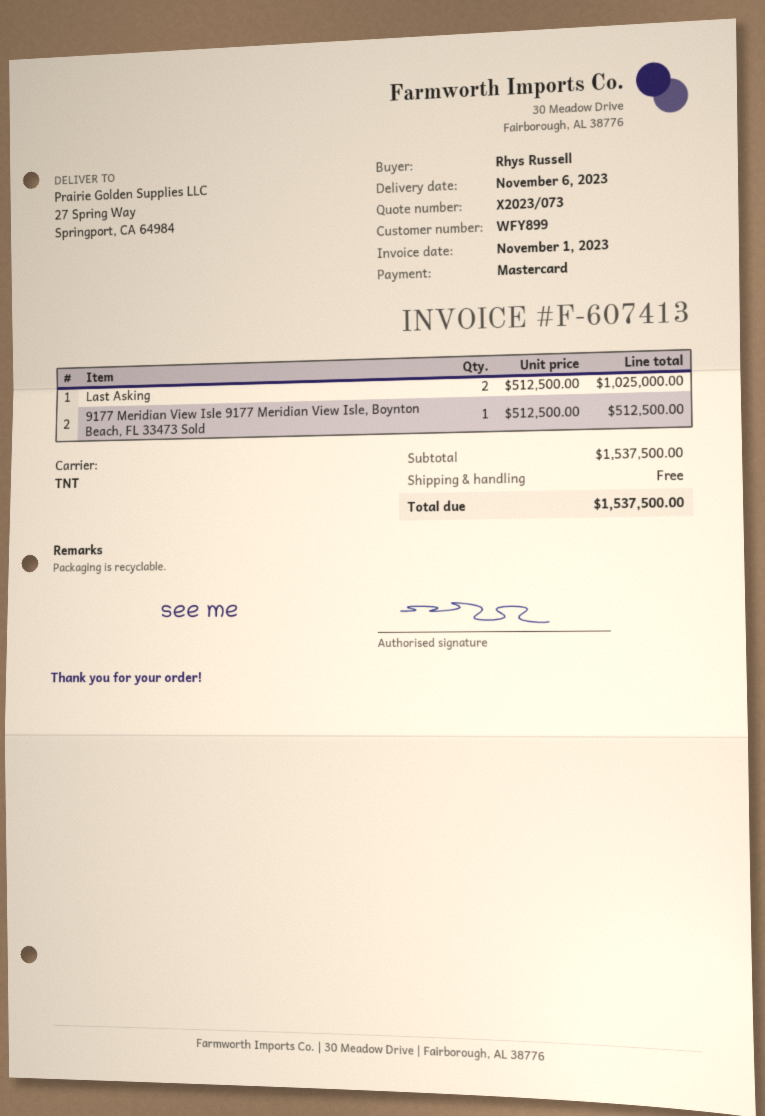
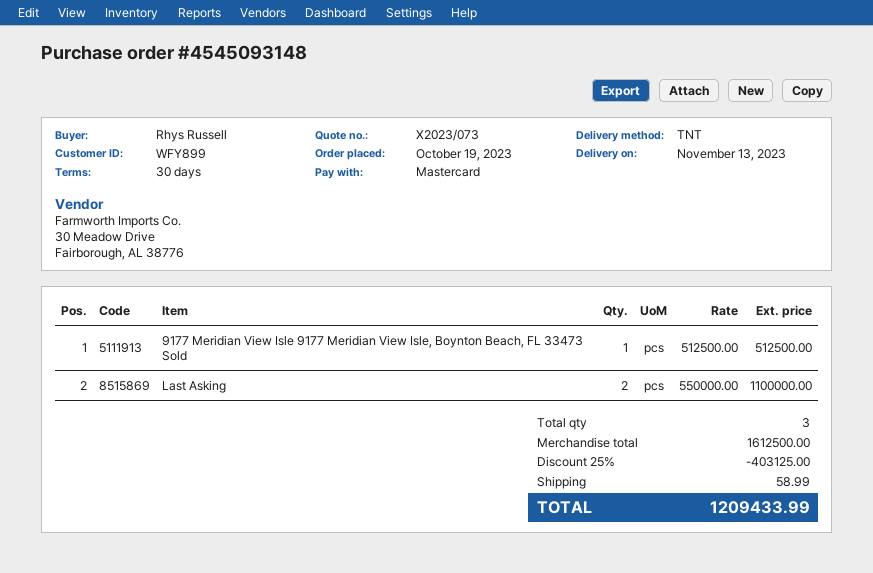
delivery date: 2023-11-06 -> 2023-11-13
Last Asking: 2 x 512500.00 = 1025000.00 -> 2 x 550000.00 = 1100000.00
subtotal: 1537500.00 -> 1612500.00
discount: none -> 25% = 403125.00
shipping: 0.00 -> 58.99
total: 1537500.00 -> 1209433.99

